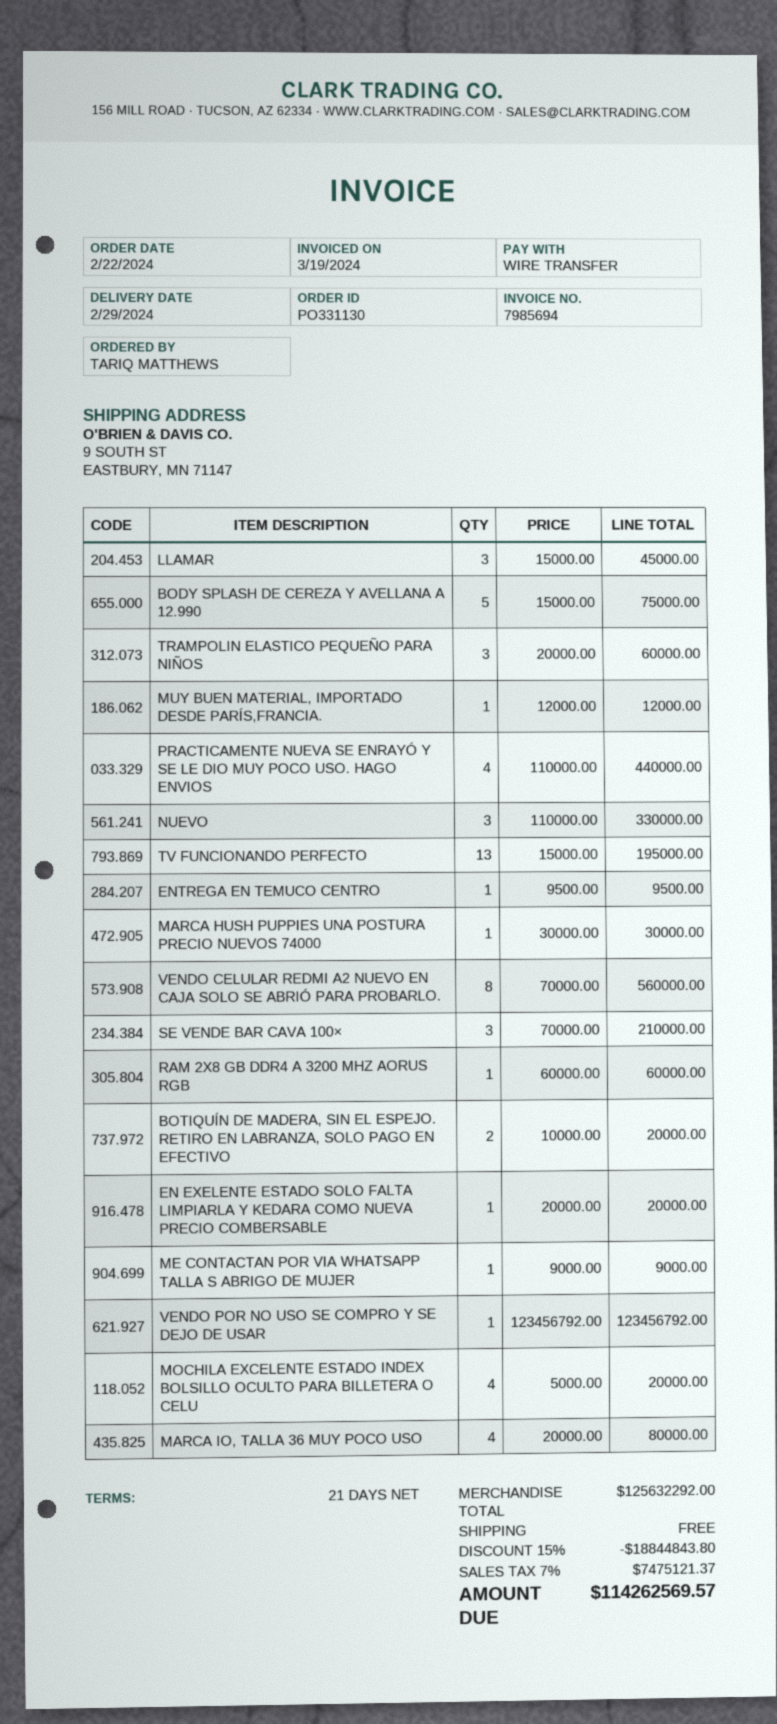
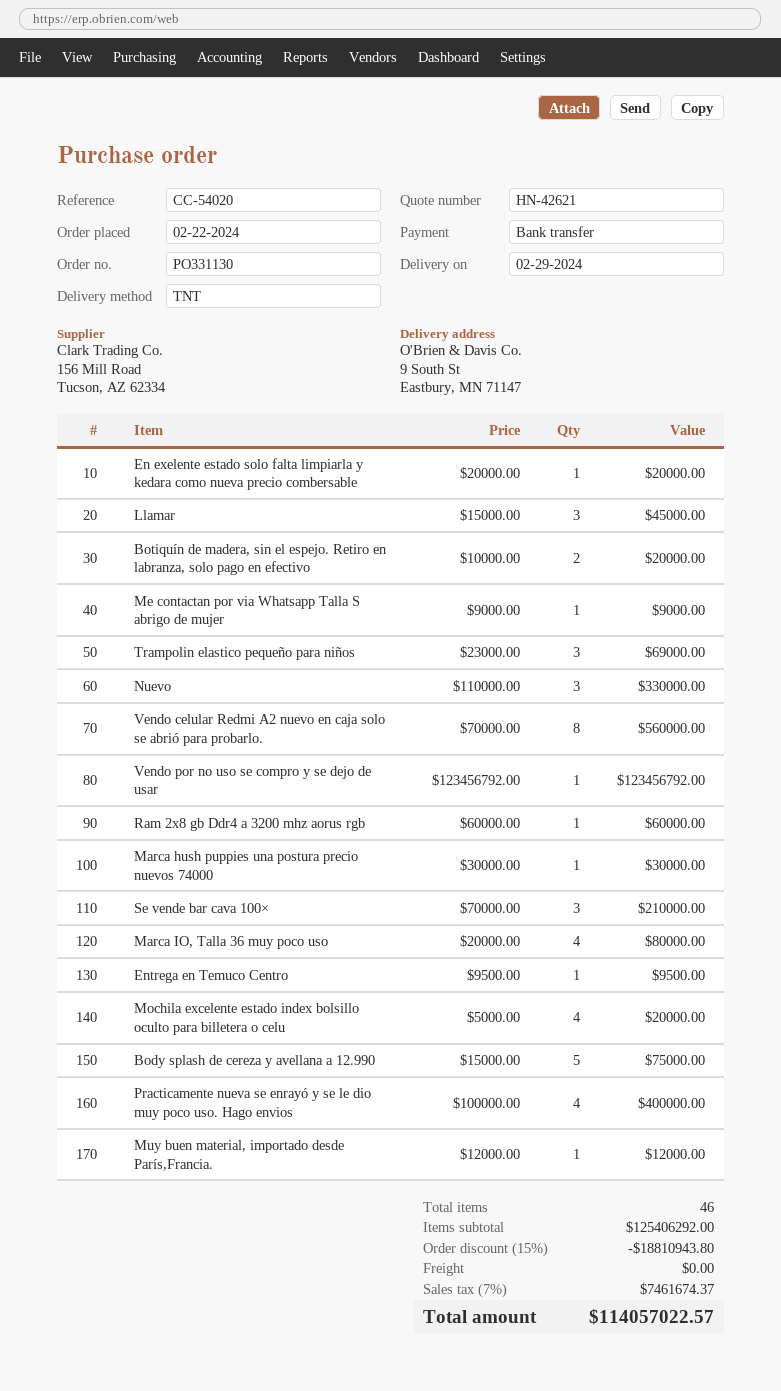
TRAMPOLIN ELASTICO PEQUEÑO PARA NIÑOS: 3 x 20000.00 = 60000.00 -> 3 x 23000.00 = 69000.00
PRACTICAMENTE NUEVA SE ENRAYÓ Y SE LE DIO MUY POCO USO. HAGO ENVIOS: 4 x 110000.00 = 440000.00 -> 4 x 100000.00 = 400000.00
TV FUNCIONANDO PERFECTO: 13 x 15000.00 = 195000.00 -> none
subtotal: 125632292.00 -> 125406292.00
discount: 15% = 18844843.80 -> 15% = 18810943.80
tax: 7% = 7475121.37 -> 7% = 7461674.37
total: 114262569.57 -> 114057022.57

